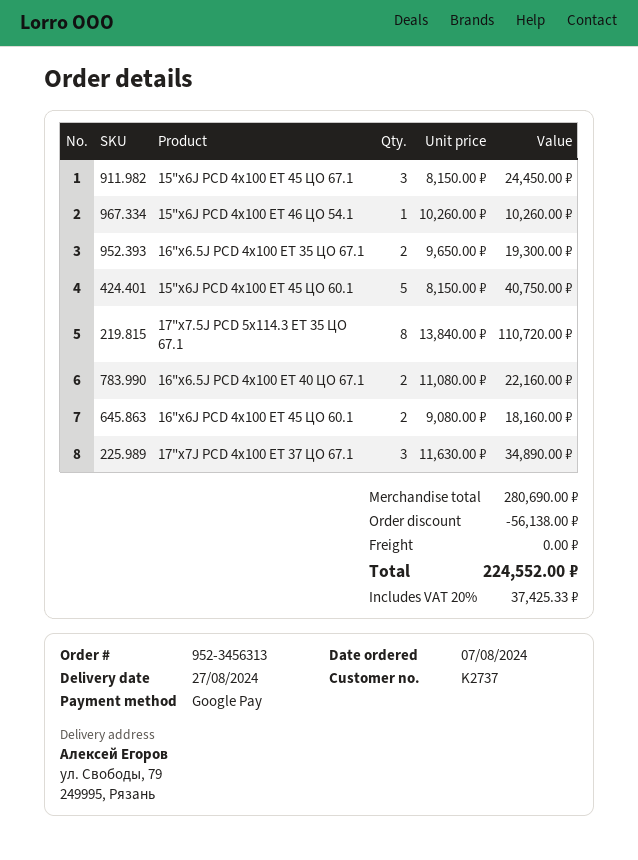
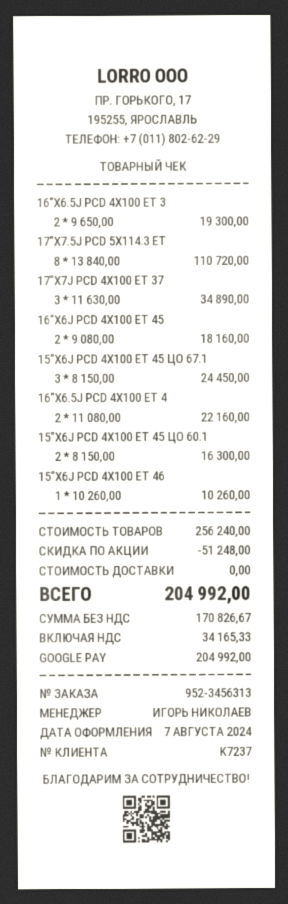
customer number: K2737 -> K7237
15"x6J PCD 4x100 ЕТ 45 ЦО 60.1: 5 x 8150.00 = 40750.00 -> 2 x 8150.00 = 16300.00
subtotal: 280690.00 -> 256240.00
discount: 56138.00 -> 51248.00
tax: 37425.33 -> 34165.33
total: 224552.00 -> 204992.00

